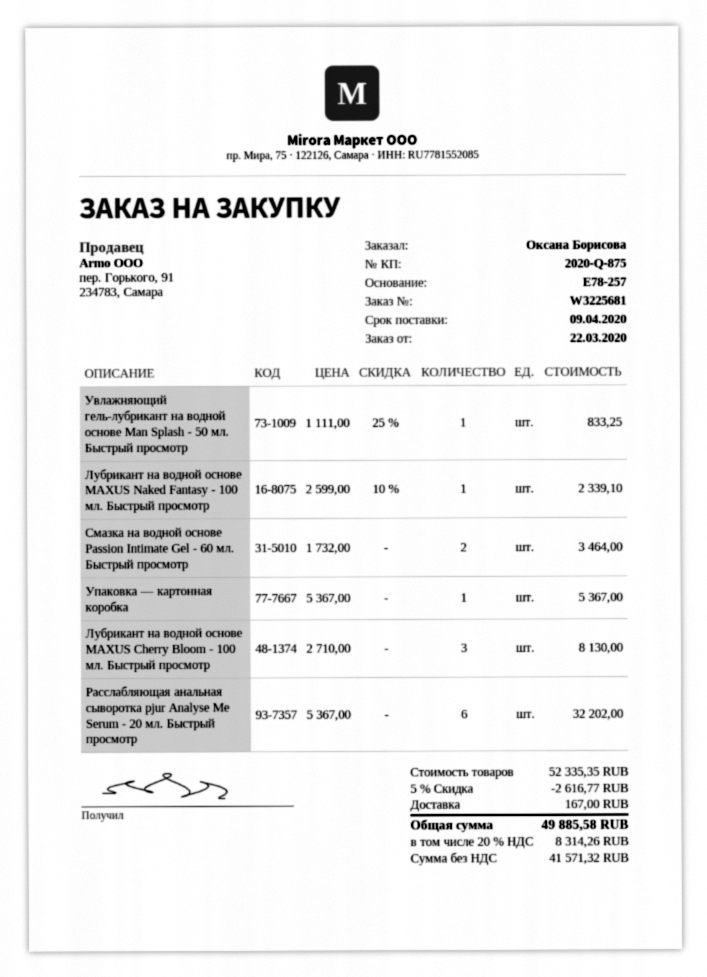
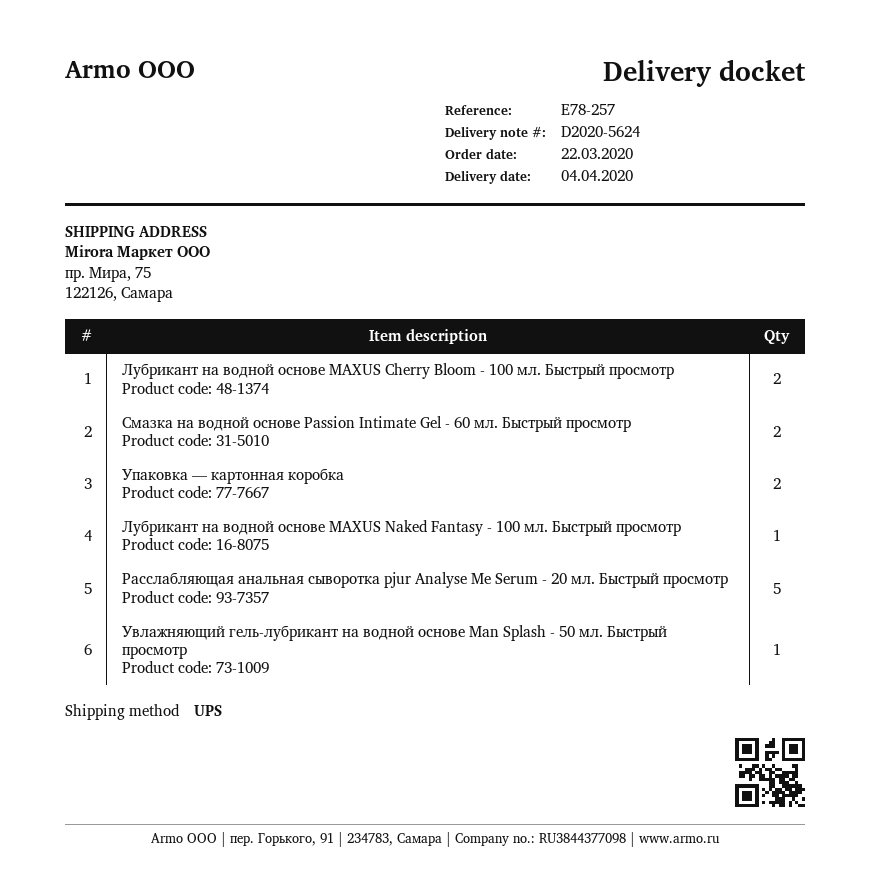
delivery date: 2020-04-09 -> 2020-04-04
Упаковка — картонная коробка: 1 -> 2
Лубрикант на водной основе MAXUS Cherry Bloom - 100 мл. Быстрый просмотр: 3 -> 2
Расслабляющая анальная сыворотка pjur Analyse Me Serum - 20 мл. Быстрый просмотр: 6 -> 5

